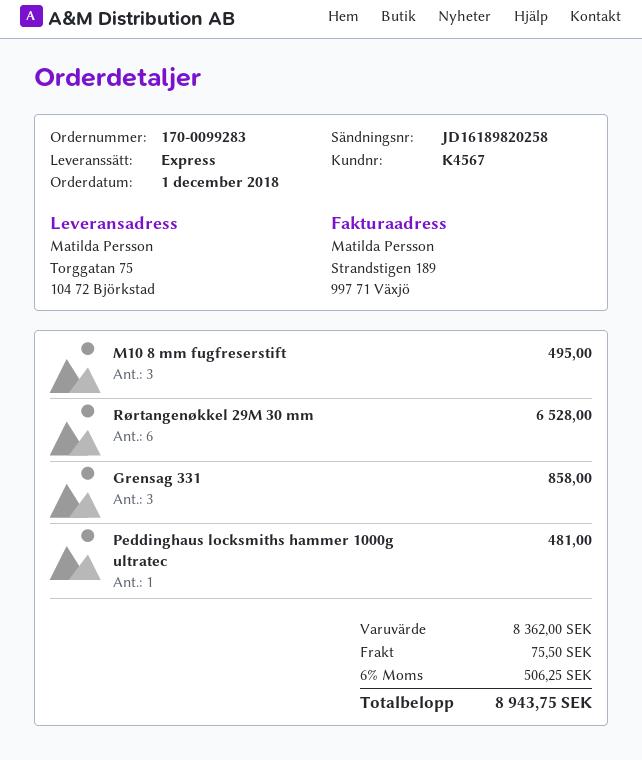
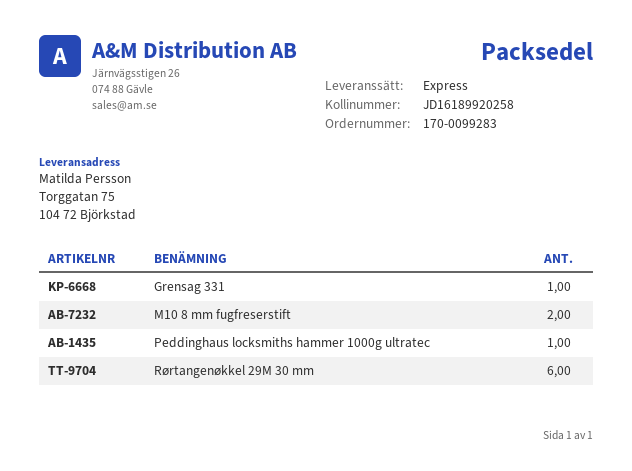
tracking number: JD16189820258 -> JD16189920258
M10 8 mm fugfreserstift: 3 -> 2
Grensag 331: 3 -> 1

